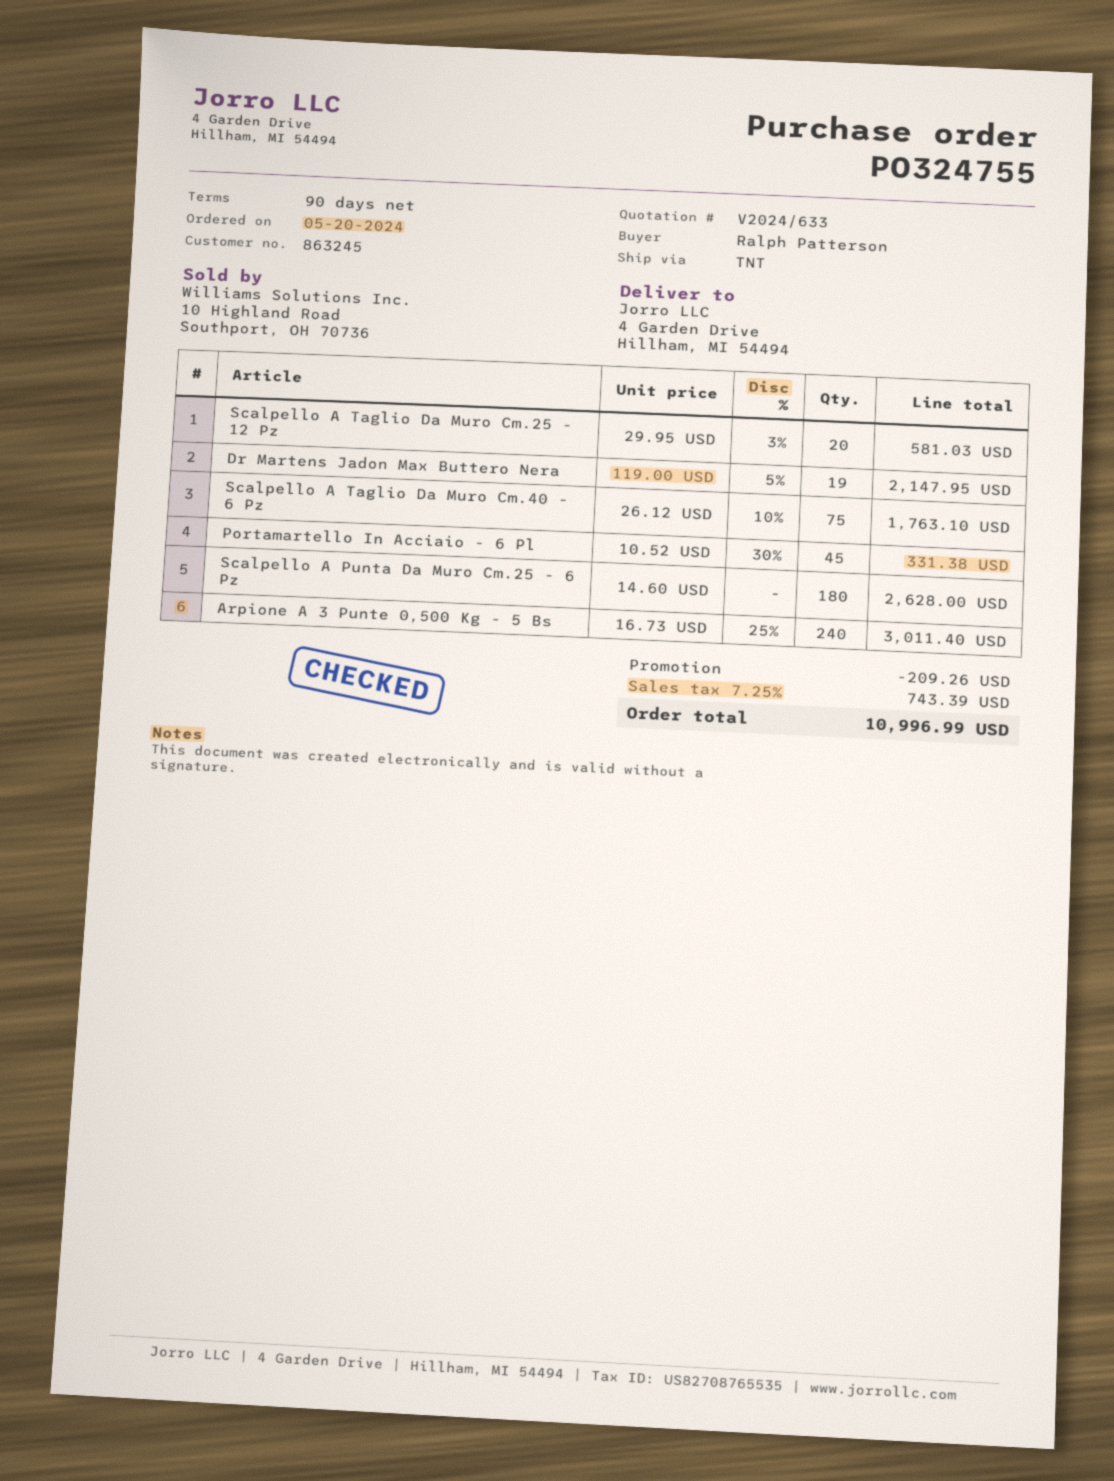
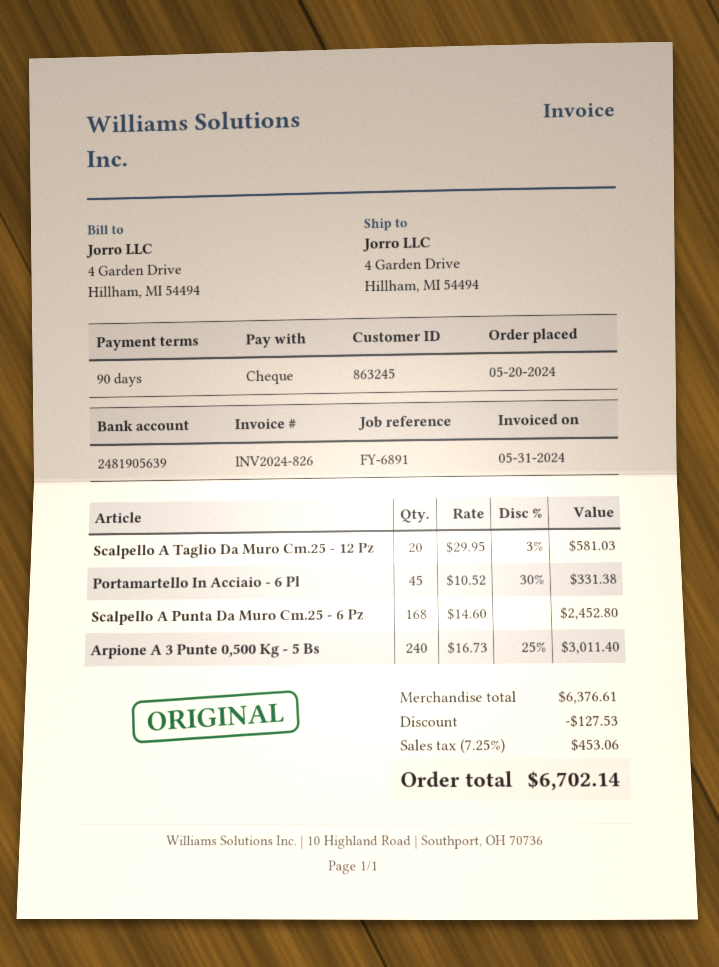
Dr Martens Jadon Max Buttero Nera: 19 x 119.00 - 5% = 2147.95 -> none
Scalpello A Taglio Da Muro Cm.40 - 6 Pz: 75 x 26.12 - 10% = 1763.10 -> none
Scalpello A Punta Da Muro Cm.25 - 6 Pz: 180 x 14.60 = 2628.00 -> 168 x 14.60 = 2452.80
discount: 209.26 -> 127.53
tax: 7.25% = 743.39 -> 7.25% = 453.06
total: 10996.99 -> 6702.14

